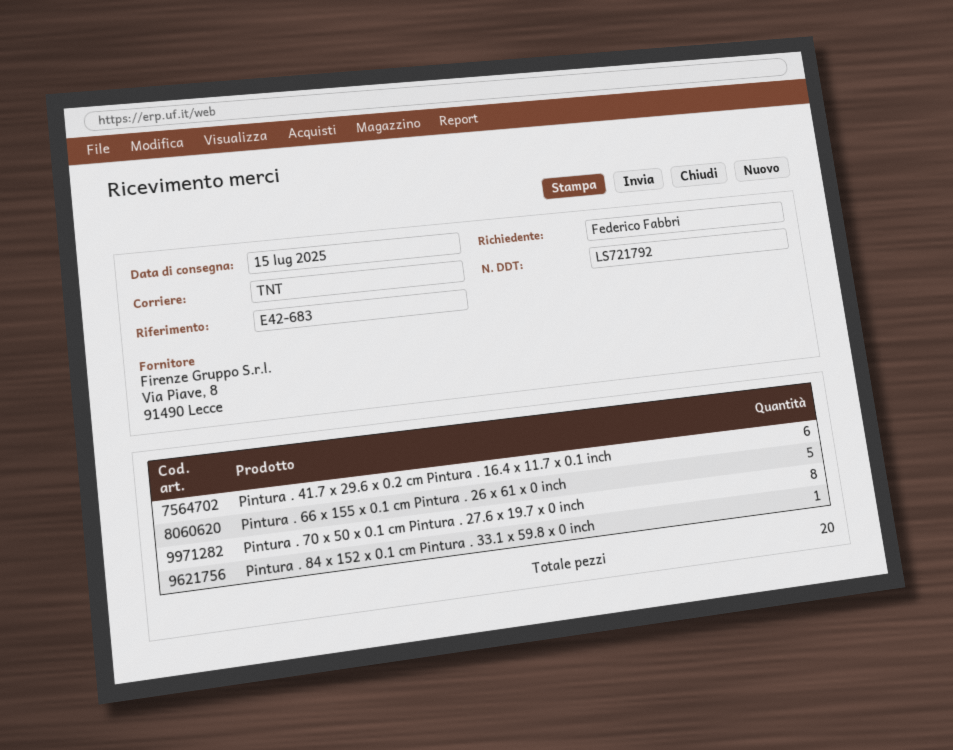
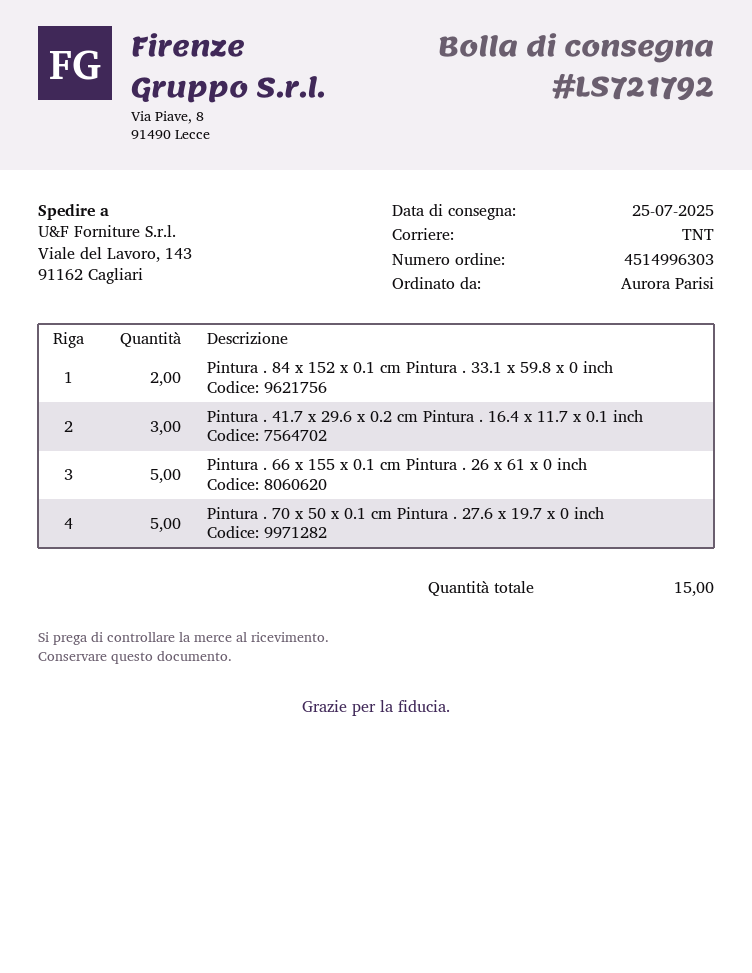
delivery date: 2025-07-15 -> 2025-07-25
ordered by: Federico Fabbri -> Aurora Parisi
Pintura . 41.7 x 29.6 x 0.2 cm Pintura . 16.4 x 11.7 x 0.1 inch: 6 -> 3
Pintura . 70 x 50 x 0.1 cm Pintura . 27.6 x 19.7 x 0 inch: 8 -> 5
Pintura . 84 x 152 x 0.1 cm Pintura . 33.1 x 59.8 x 0 inch: 1 -> 2
total quantity: 20 -> 15

